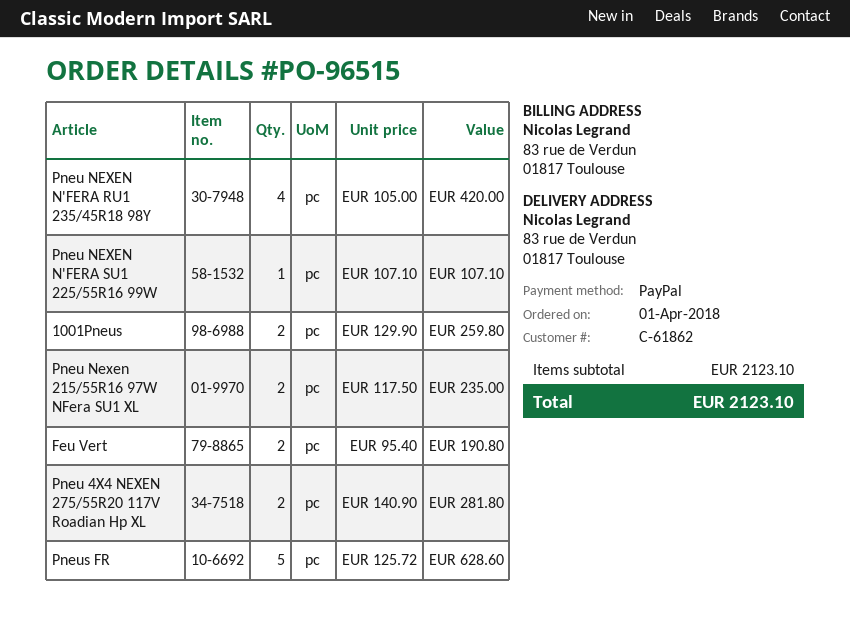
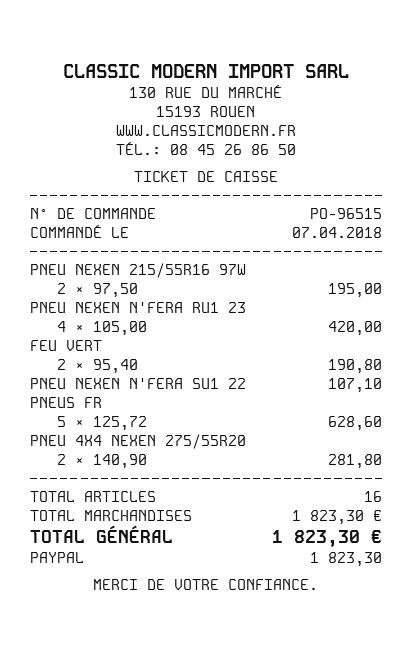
order date: 2018-04-01 -> 2018-04-07
1001Pneus: 2 x 129.90 = 259.80 -> none
Pneu Nexen 215/55R16 97W NFera SU1 XL: 2 x 117.50 = 235.00 -> 2 x 97.50 = 195.00
subtotal: 2123.10 -> 1823.30
total: 2123.10 -> 1823.30

